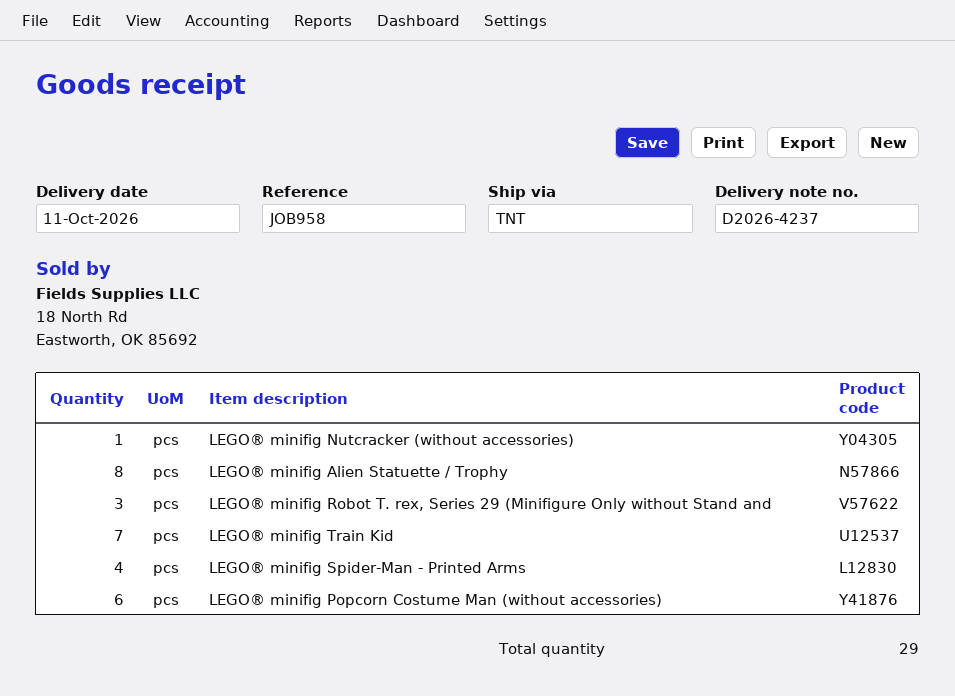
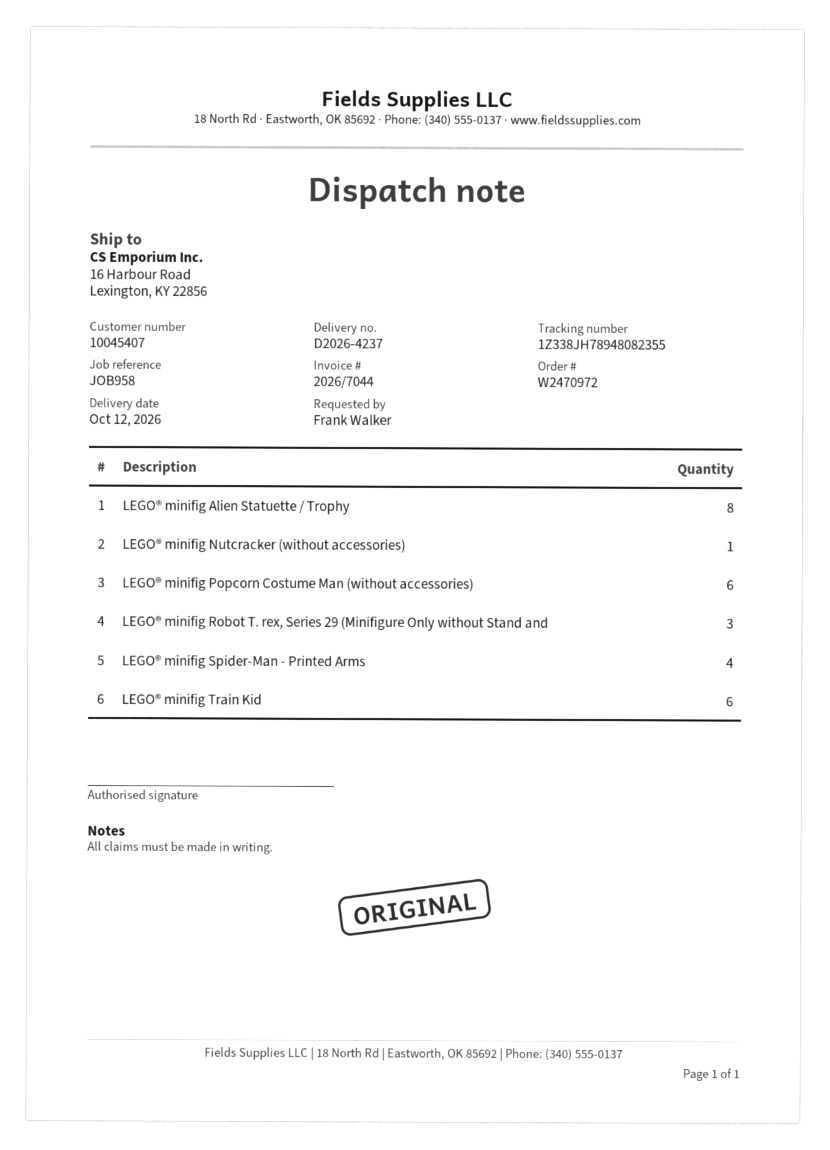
delivery date: 2026-10-11 -> 2026-10-12
LEGO® minifig Train Kid: 7 -> 6

